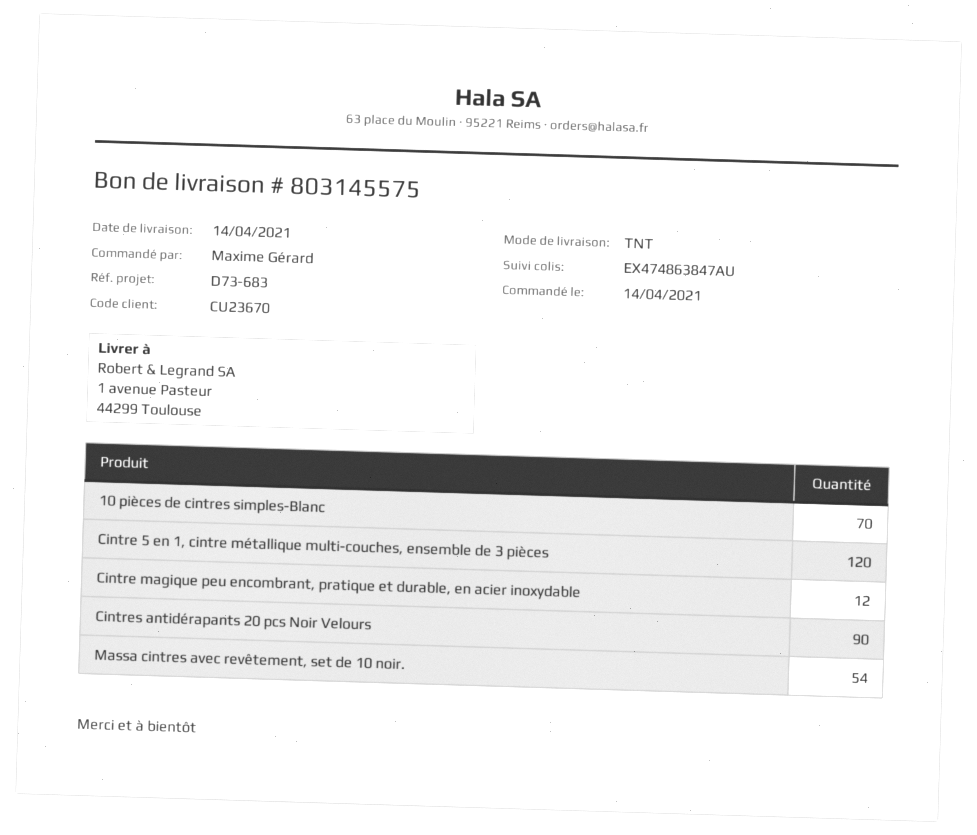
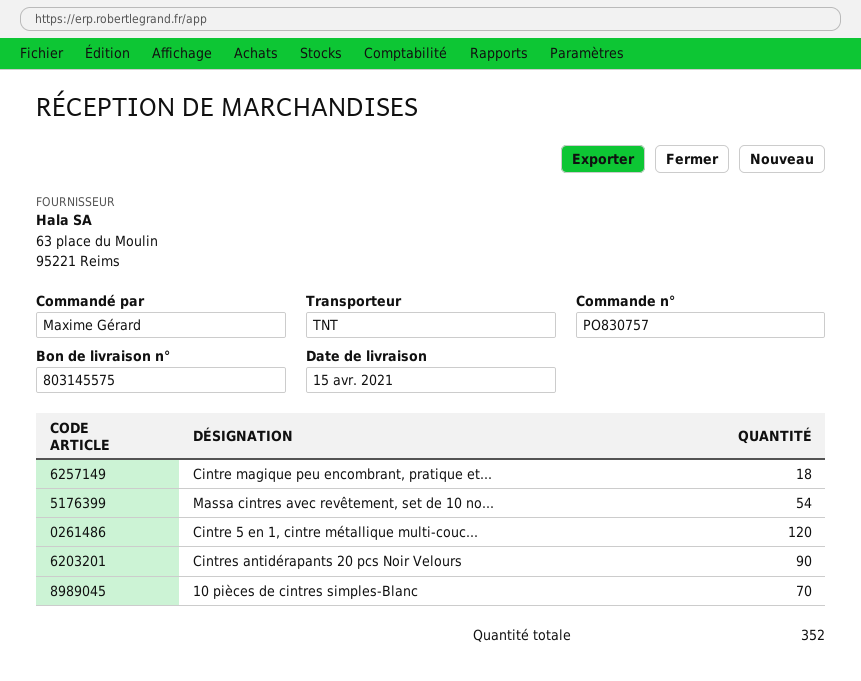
delivery date: 2021-04-14 -> 2021-04-15
Cintre magique peu encombrant, pratique et durable, en acier inoxydable: 12 -> 18

